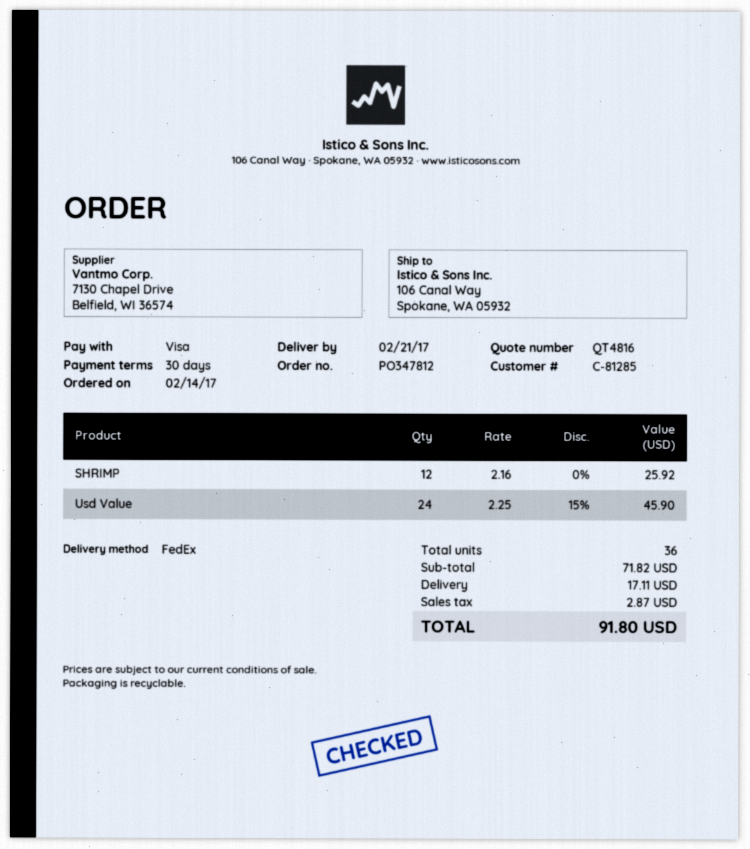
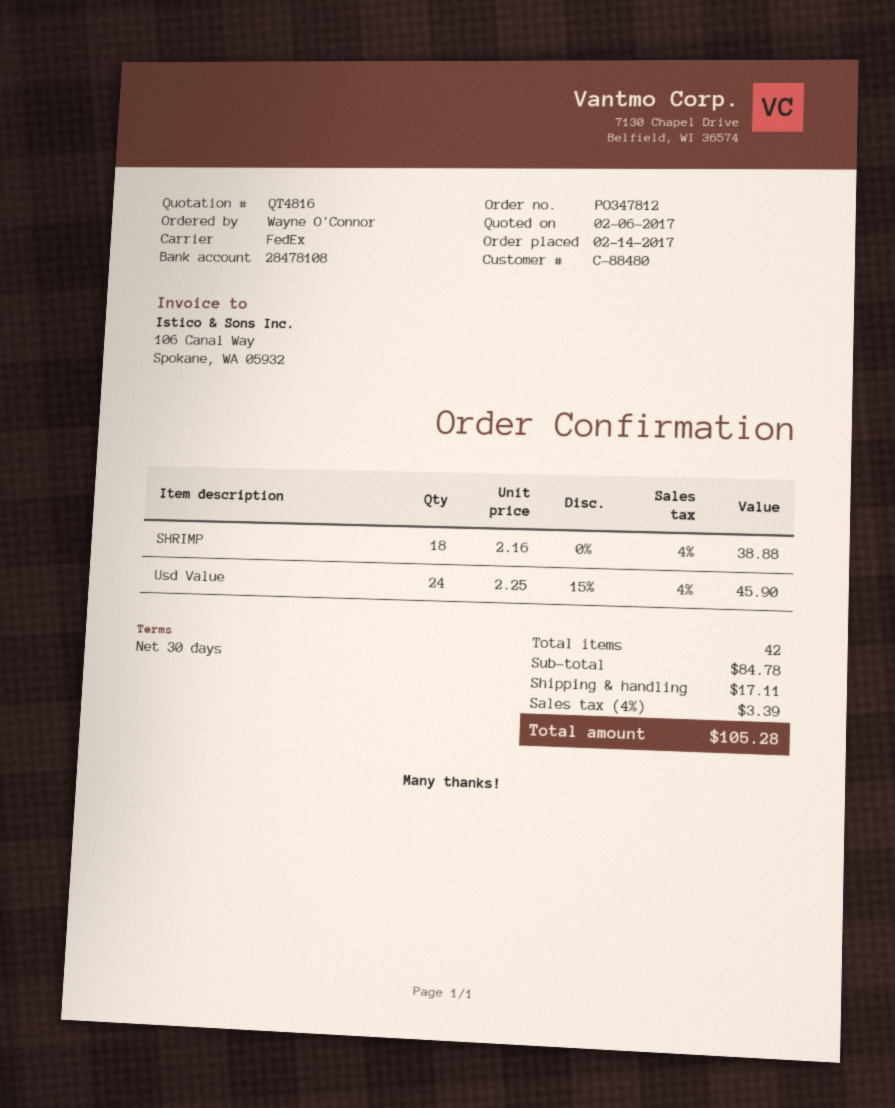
customer number: C-81285 -> C-88480
SHRIMP: 12 x 2.16 = 25.92 -> 18 x 2.16 = 38.88
total quantity: 36 -> 42
subtotal: 71.82 -> 84.78
tax: 2.87 -> 3.39
total: 91.80 -> 105.28

